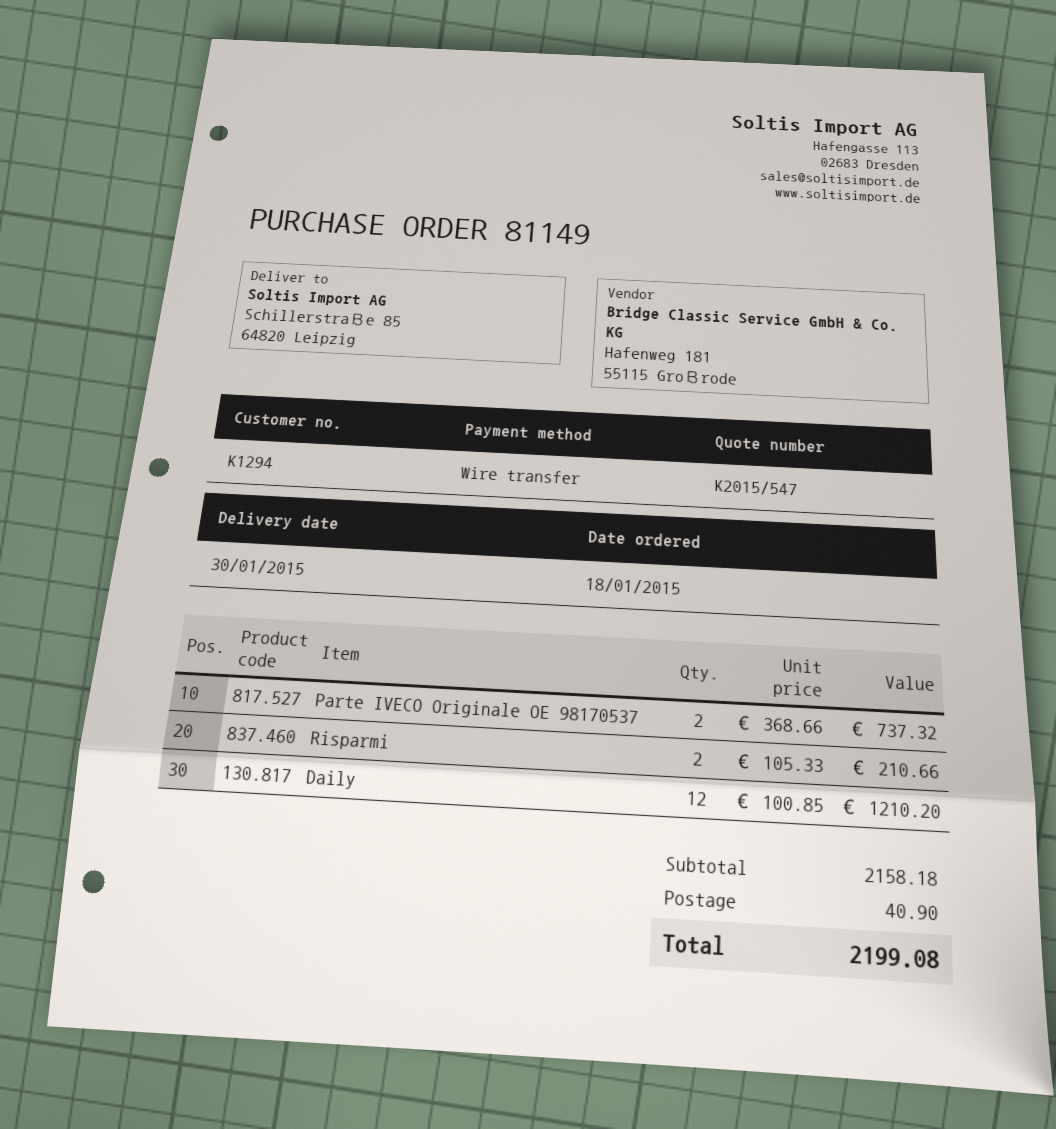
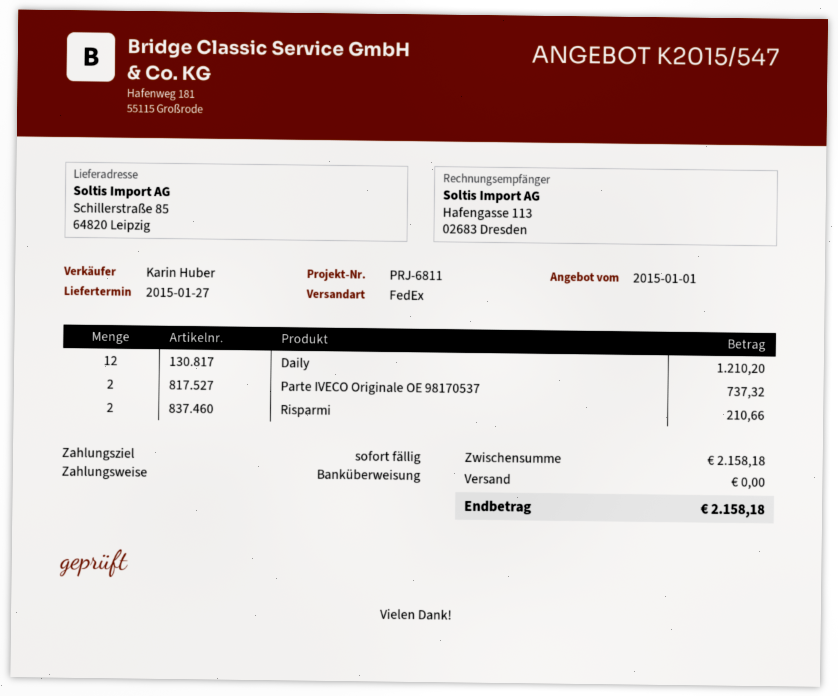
delivery date: 2015-01-30 -> 2015-01-27
shipping: 40.90 -> 0.00
total: 2199.08 -> 2158.18

